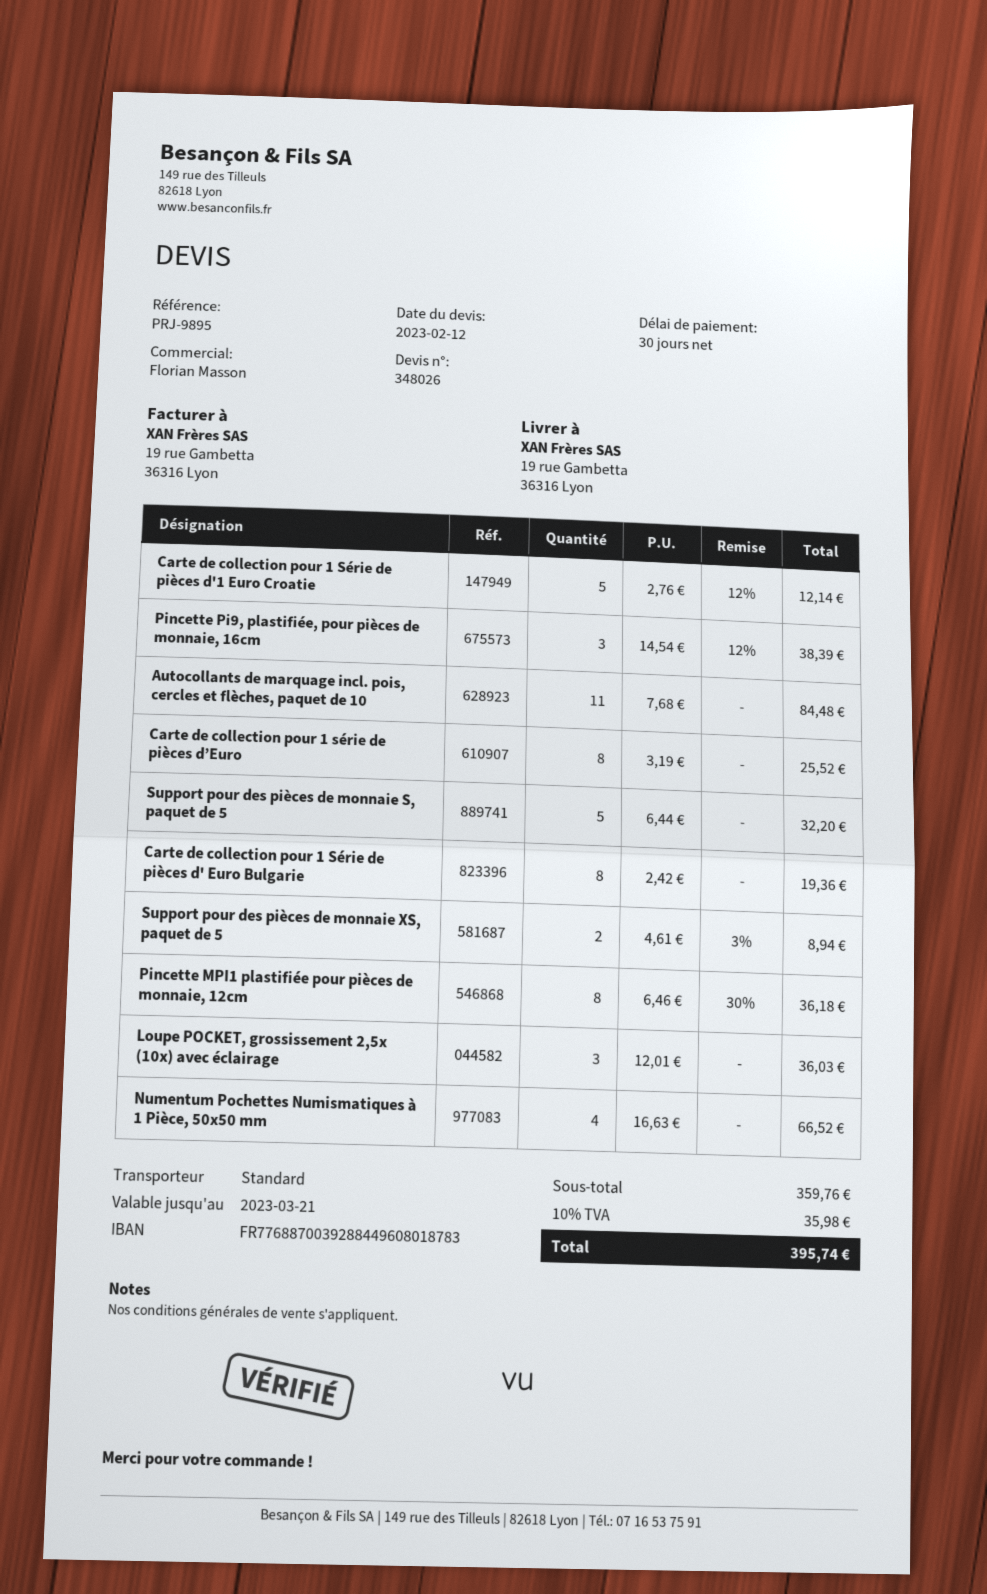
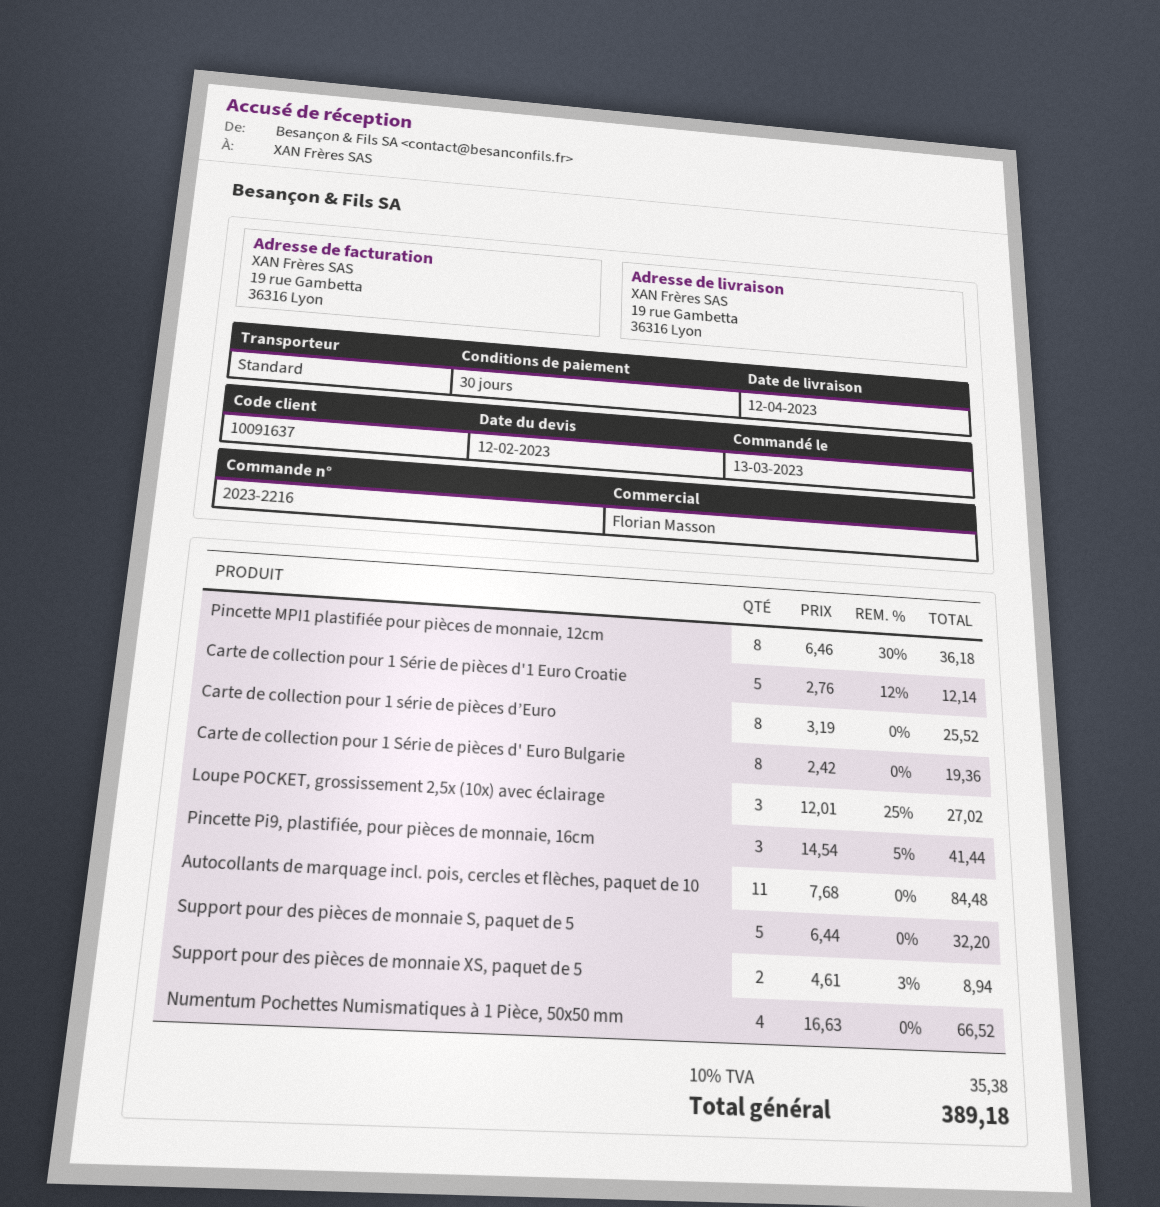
Pincette Pi9, plastifiée, pour pièces de monnaie, 16cm: 3 x 14.54 - 12% = 38.39 -> 3 x 14.54 - 5% = 41.44
Loupe POCKET, grossissement 2,5x (10x) avec éclairage: 3 x 12.01 = 36.03 -> 3 x 12.01 - 25% = 27.02
tax: 10% = 35.98 -> 10% = 35.38
total: 395.74 -> 389.18

